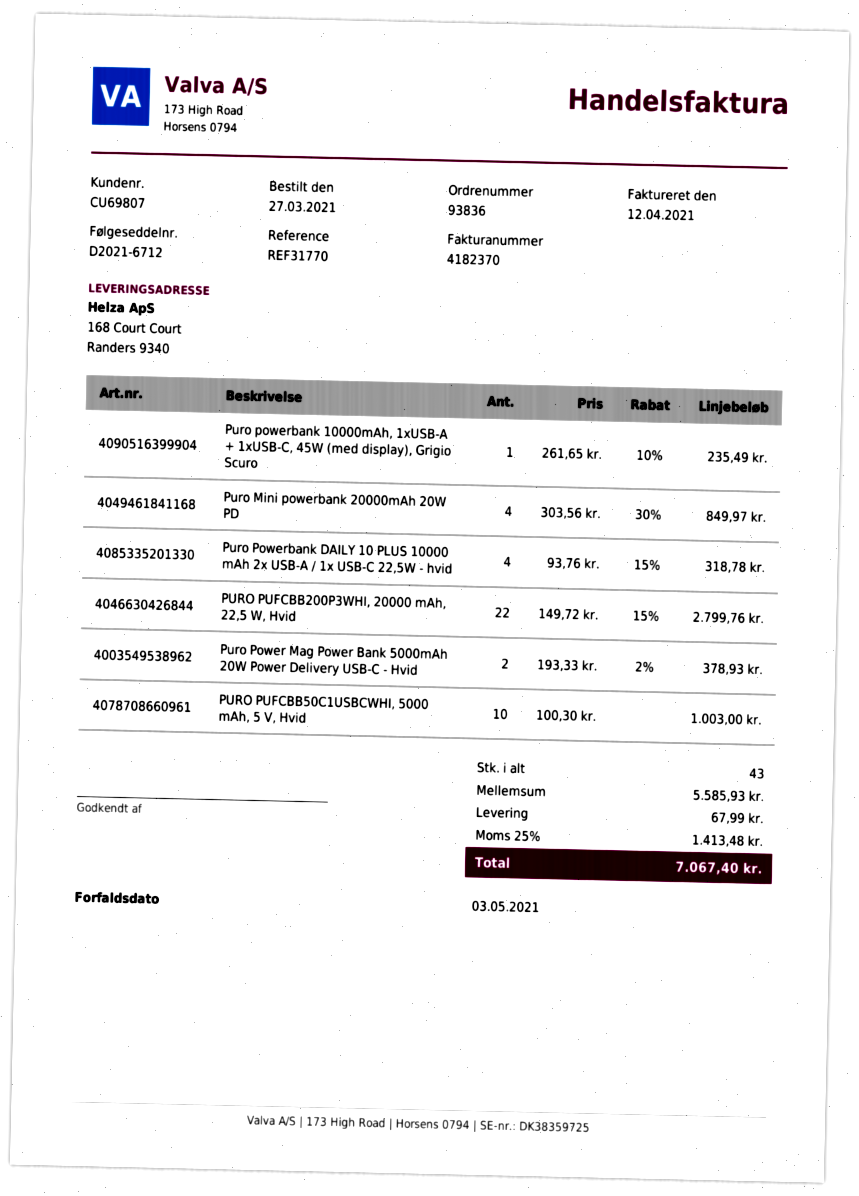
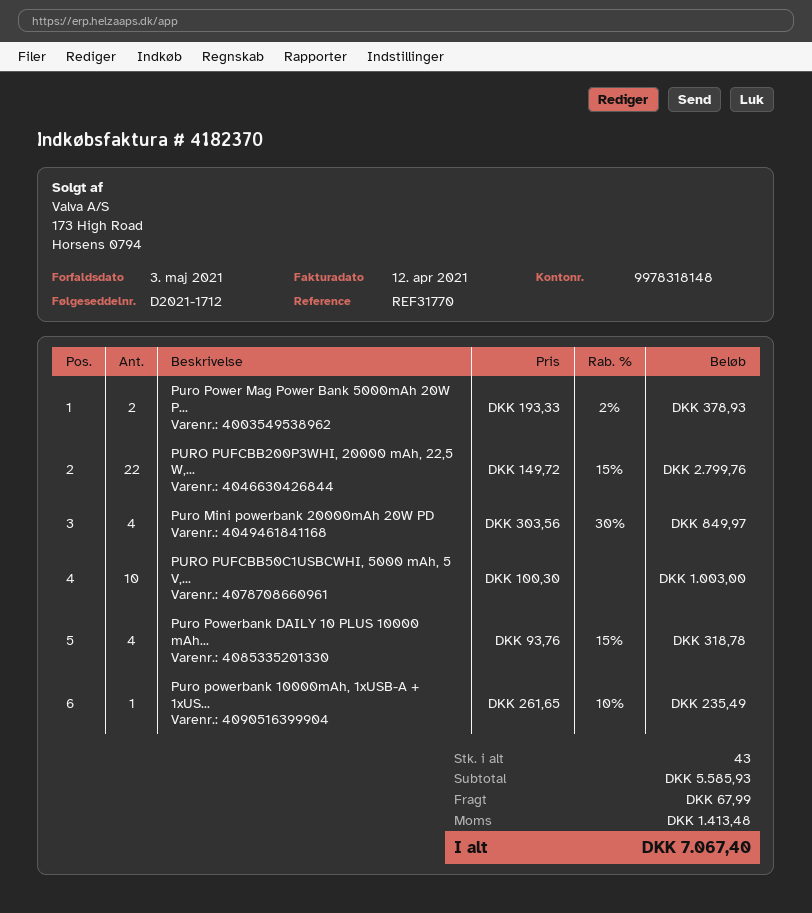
delivery note number: D2021-6712 -> D2021-1712

